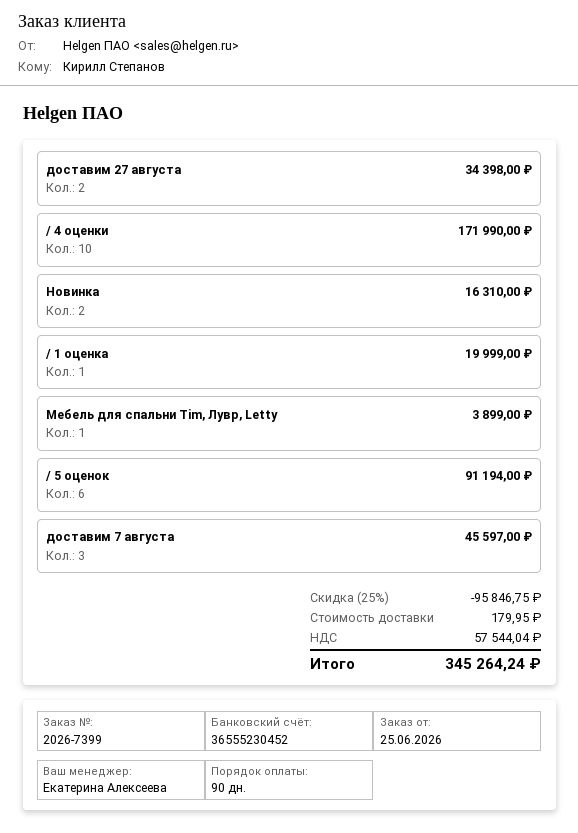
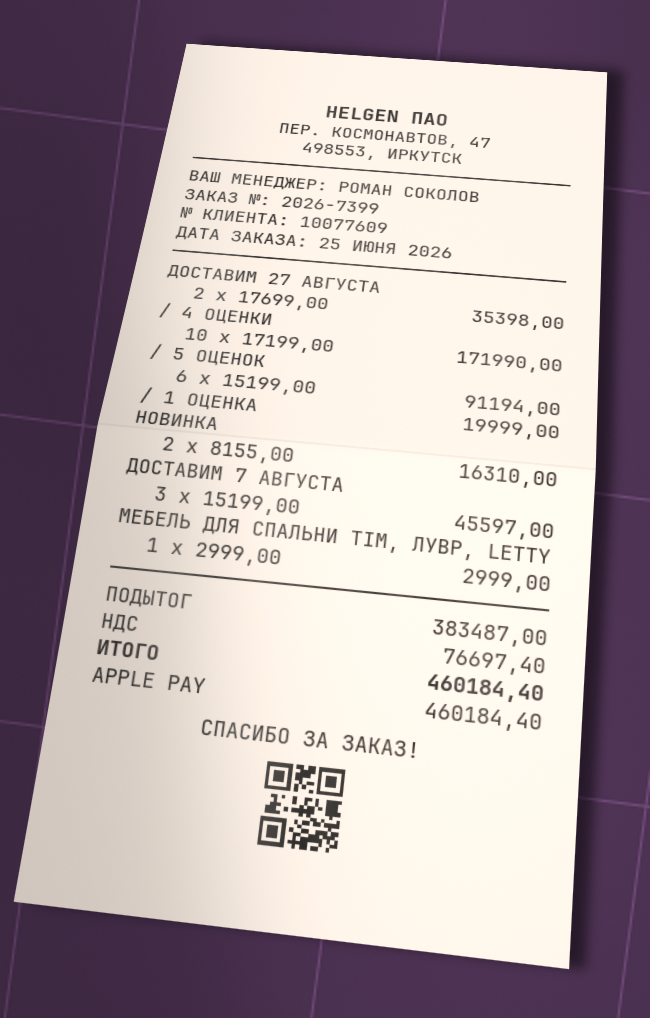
sales rep: Екатерина Алексеева -> РОМАН СОКОЛОВ
доставим 27 августа: 2 for 34398.00 -> 2 for 35398.00
Мебель для спальни Tim, Лувр, Letty: 1 for 3899.00 -> 1 for 2999.00
discount: 25% = 95846.75 -> none
shipping: 179.95 -> none
tax: 57544.04 -> 76697.40
total: 345264.24 -> 460184.40

